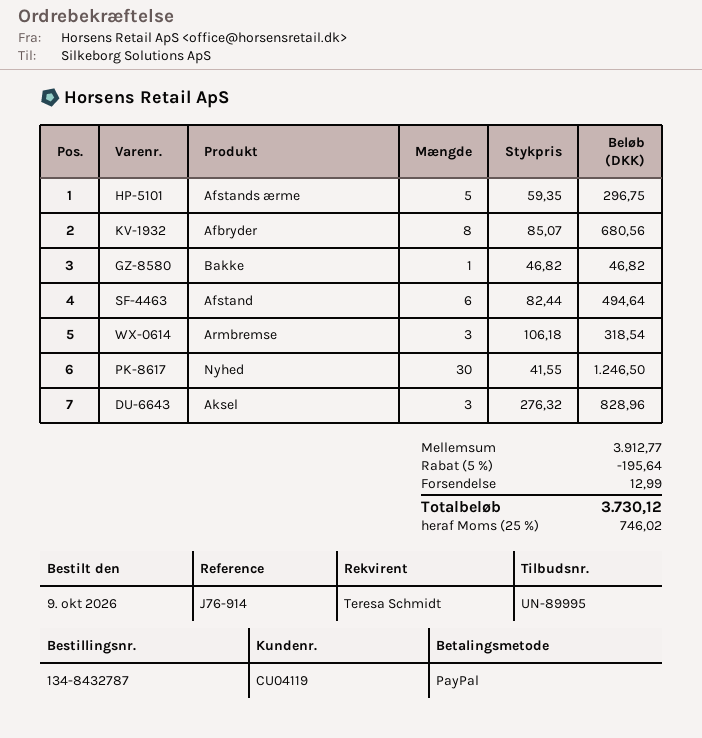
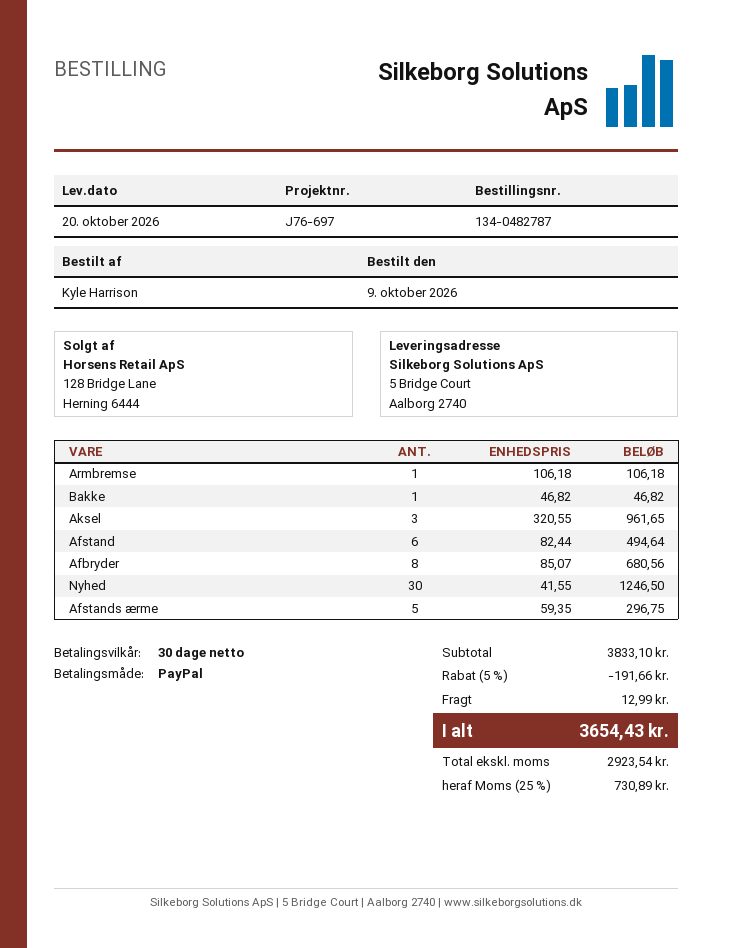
order number: 134-8432787 -> 134-0482787
reference: J76-914 -> J76-697
ordered by: Teresa Schmidt -> Kyle Harrison
Armbremse: 3 x 106.18 = 318.54 -> 1 x 106.18 = 106.18
Aksel: 3 x 276.32 = 828.96 -> 3 x 320.55 = 961.65
subtotal: 3912.77 -> 3833.10
discount: 5% = 195.64 -> 5% = 191.66
tax: 25% = 746.02 -> 25% = 730.89
total: 3730.12 -> 3654.43

